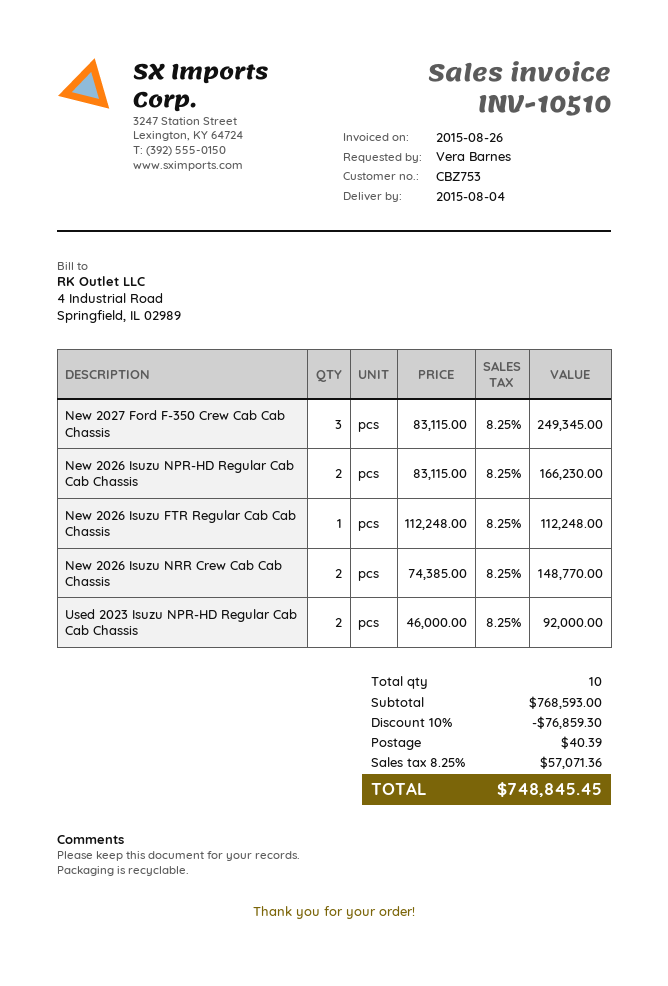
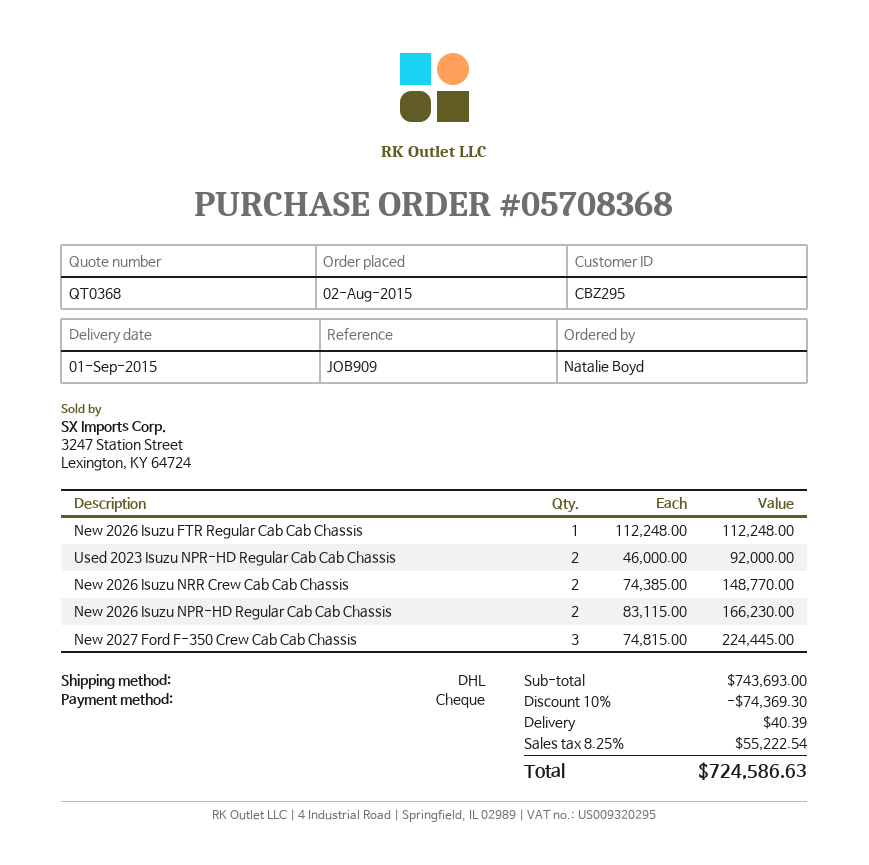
delivery date: 2015-08-04 -> 2015-09-01
customer number: CBZ753 -> CBZ295
ordered by: Vera Barnes -> Natalie Boyd
New 2027 Ford F-350 Crew Cab Cab Chassis: 3 x 83115.00 = 249345.00 -> 3 x 74815.00 = 224445.00
subtotal: 768593.00 -> 743693.00
discount: 10% = 76859.30 -> 10% = 74369.30
tax: 8.25% = 57071.36 -> 8.25% = 55222.54
total: 748845.45 -> 724586.63

